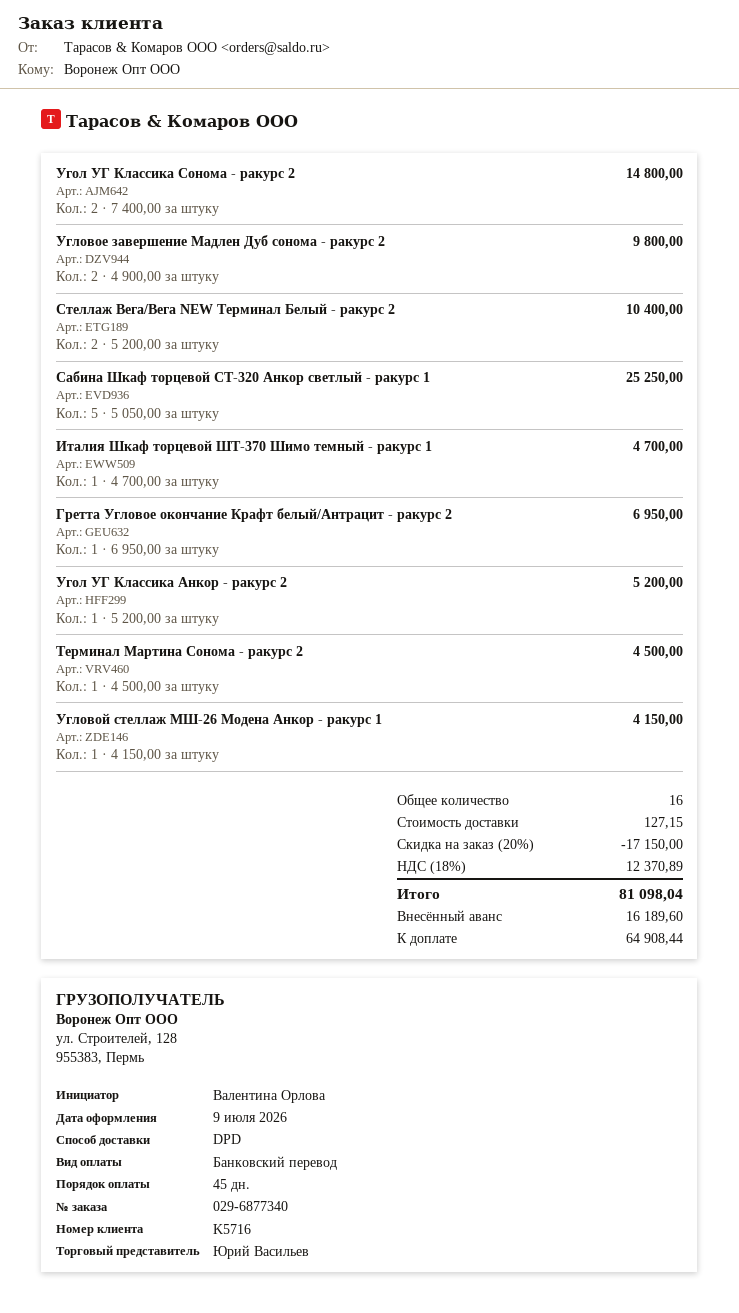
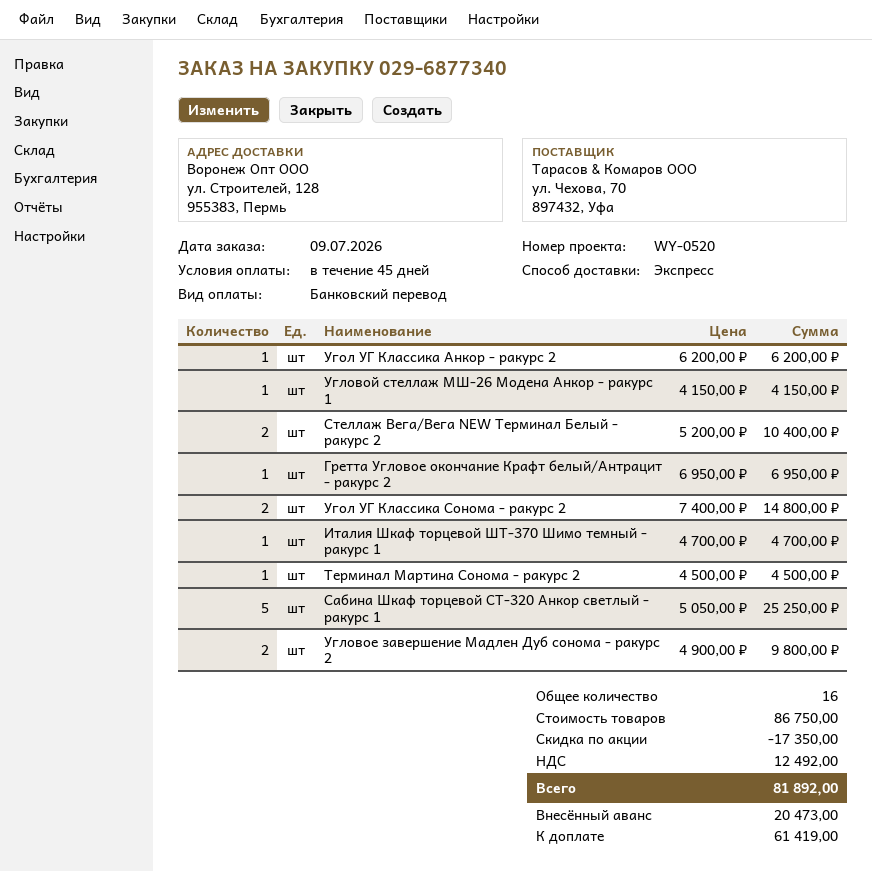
shipping method: DPD -> express
Угол УГ Классика Анкор - ракурс 2: 1 x 5200.00 = 5200.00 -> 1 x 6200.00 = 6200.00
discount: 17150.00 -> 17350.00
shipping: 127.15 -> none
tax: 12370.89 -> 12492.00
total: 81098.04 -> 81892.00
deposit: 16189.60 -> 20473.00
balance: 64908.44 -> 61419.00

